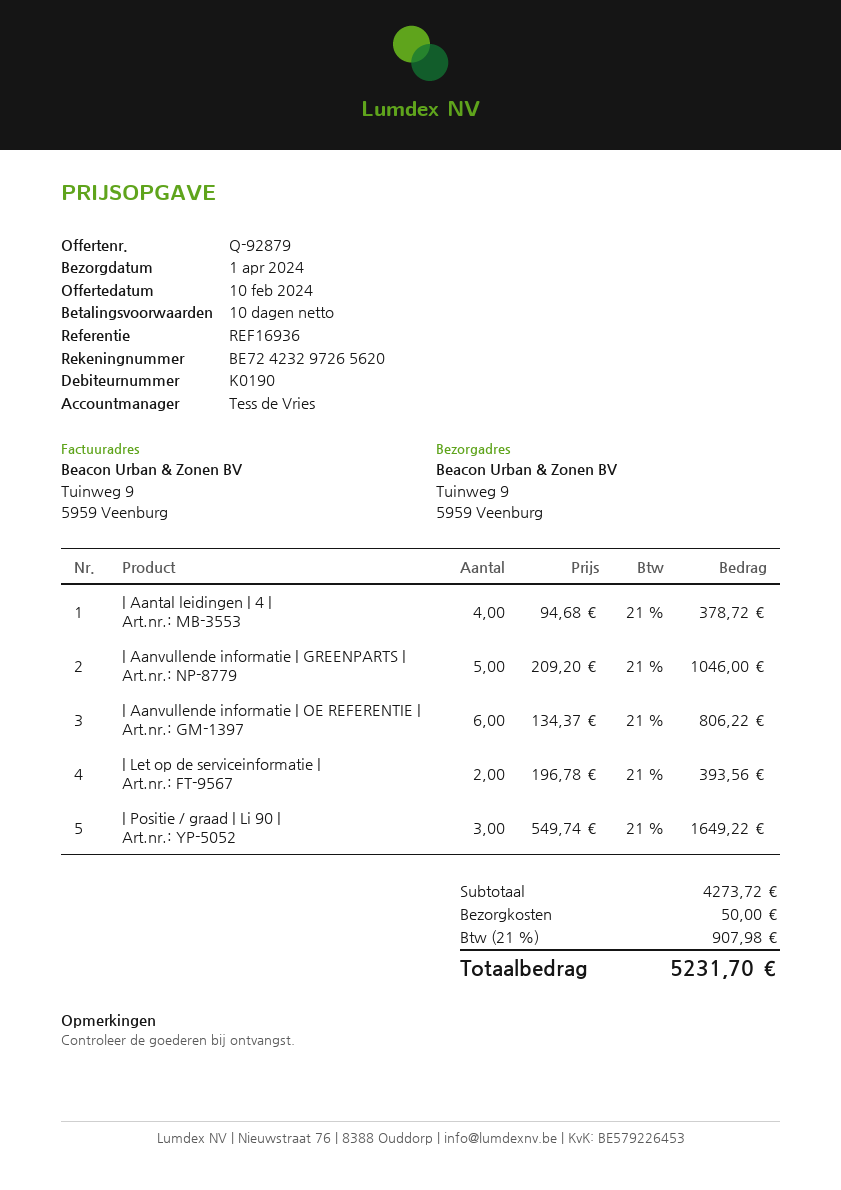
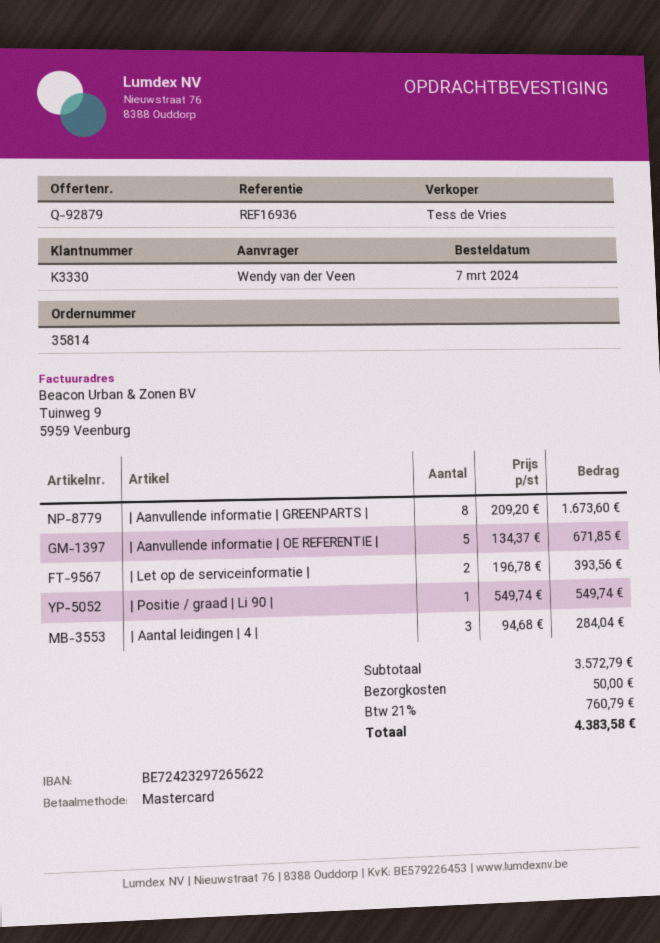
customer number: K0190 -> K3330
bank account: BE72423297265620 -> BE72423297265622
| Aantal leidingen | 4 |: 4 x 94.68 = 378.72 -> 3 x 94.68 = 284.04
| Aanvullende informatie | GREENPARTS |: 5 x 209.20 = 1046.00 -> 8 x 209.20 = 1673.60
| Aanvullende informatie | OE REFERENTIE |: 6 x 134.37 = 806.22 -> 5 x 134.37 = 671.85
| Positie / graad | Li 90 |: 3 x 549.74 = 1649.22 -> 1 x 549.74 = 549.74
subtotal: 4273.72 -> 3572.79
tax: 21% = 907.98 -> 21% = 760.79
total: 5231.70 -> 4383.58

